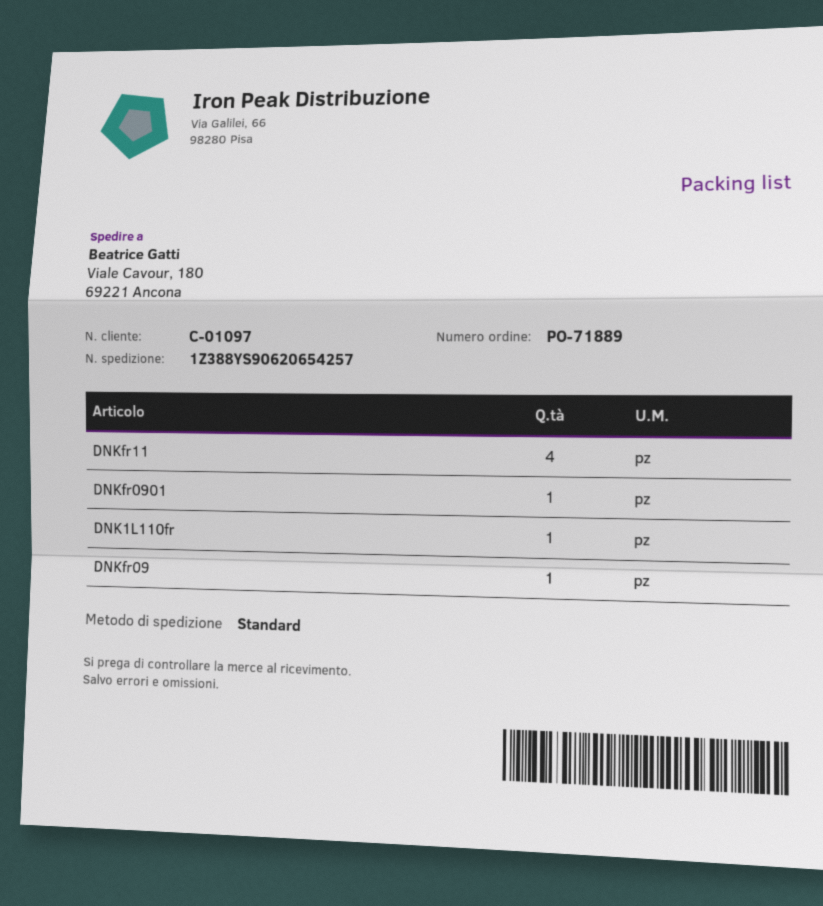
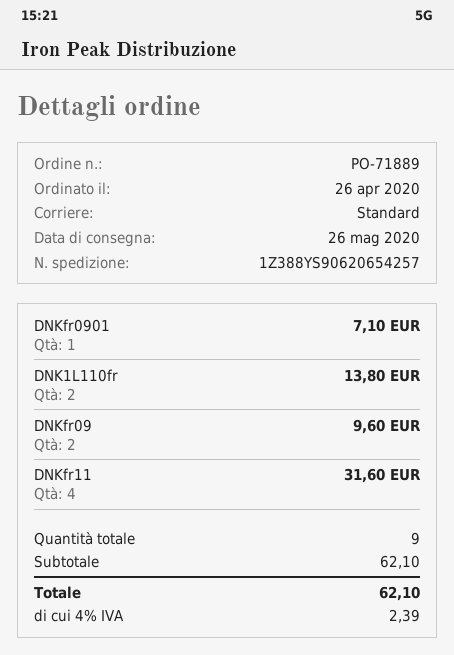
DNK1L110fr: 1 -> 2
DNKfr09: 1 -> 2

